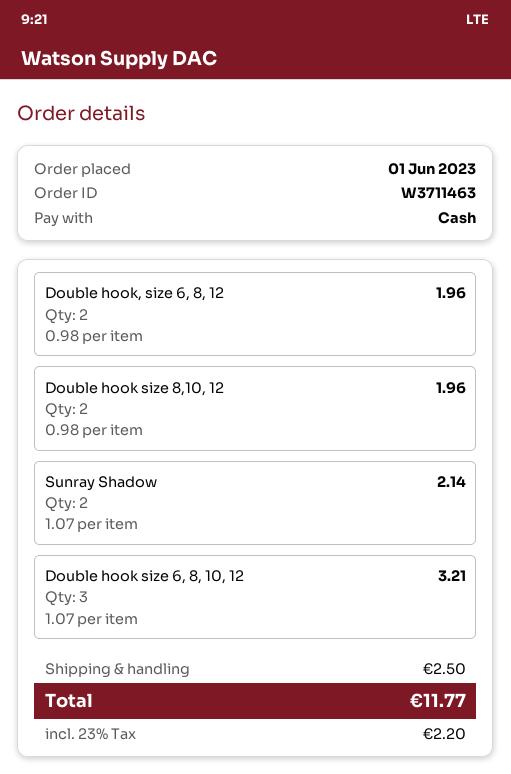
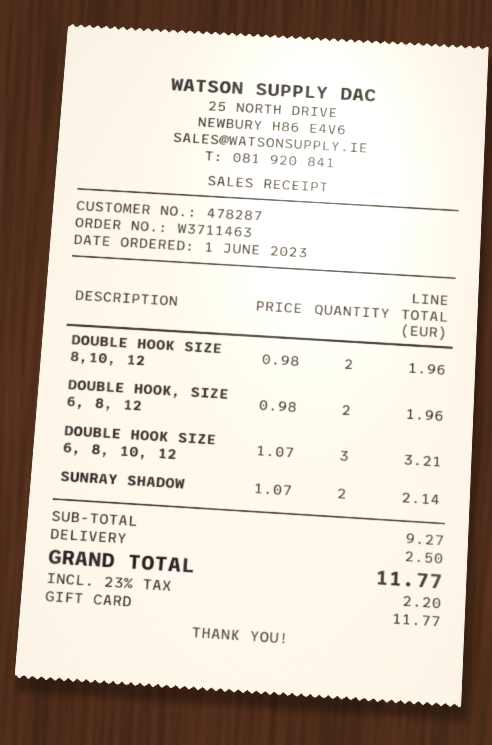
payment method: cash -> gift card

